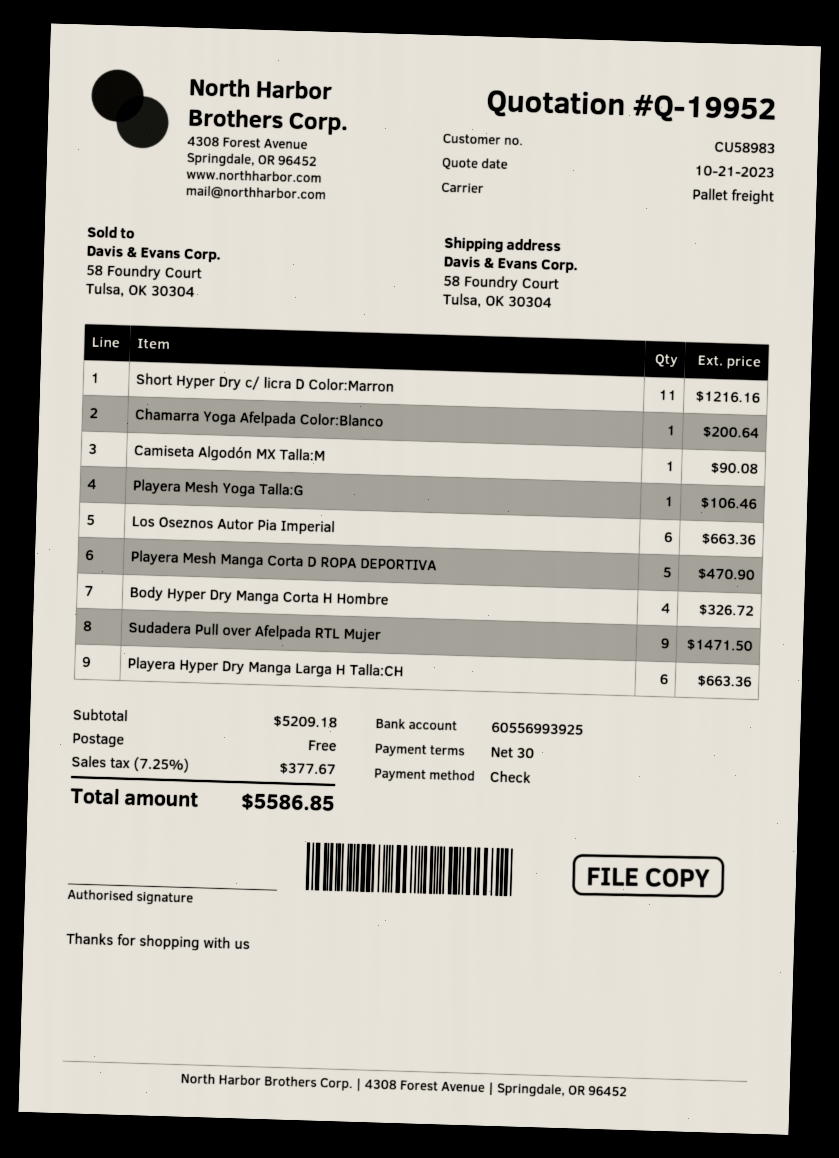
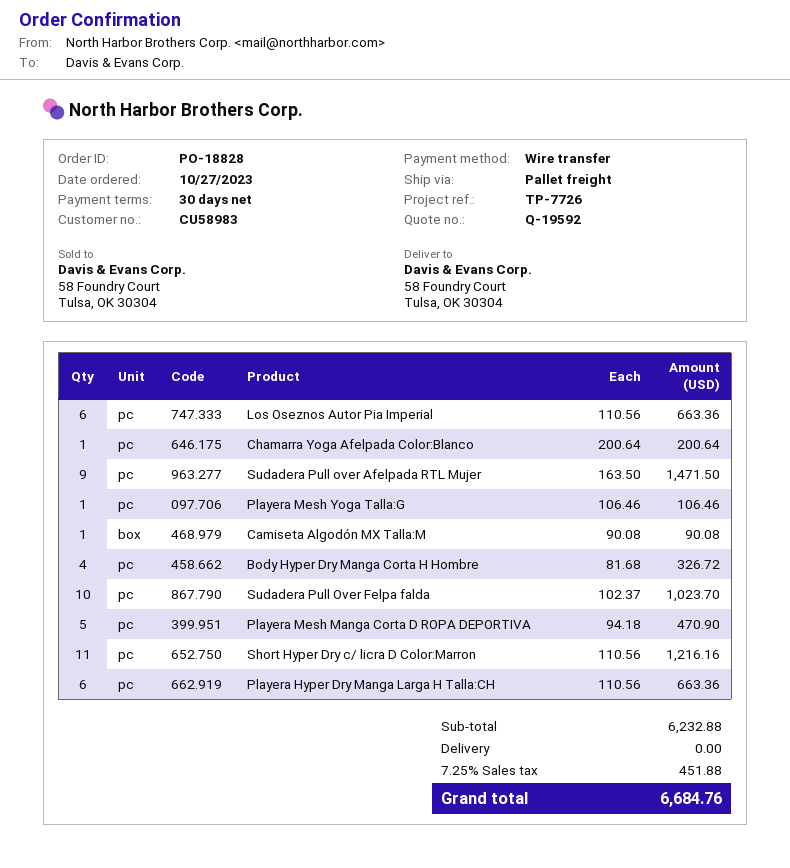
quote number: Q-19952 -> Q-19592
payment method: cheque -> bank transfer
Sudadera Pull Over Felpa falda: none -> 10 for 1023.70
subtotal: 5209.18 -> 6232.88
tax: 7.25% = 377.67 -> 7.25% = 451.88
total: 5586.85 -> 6684.76

